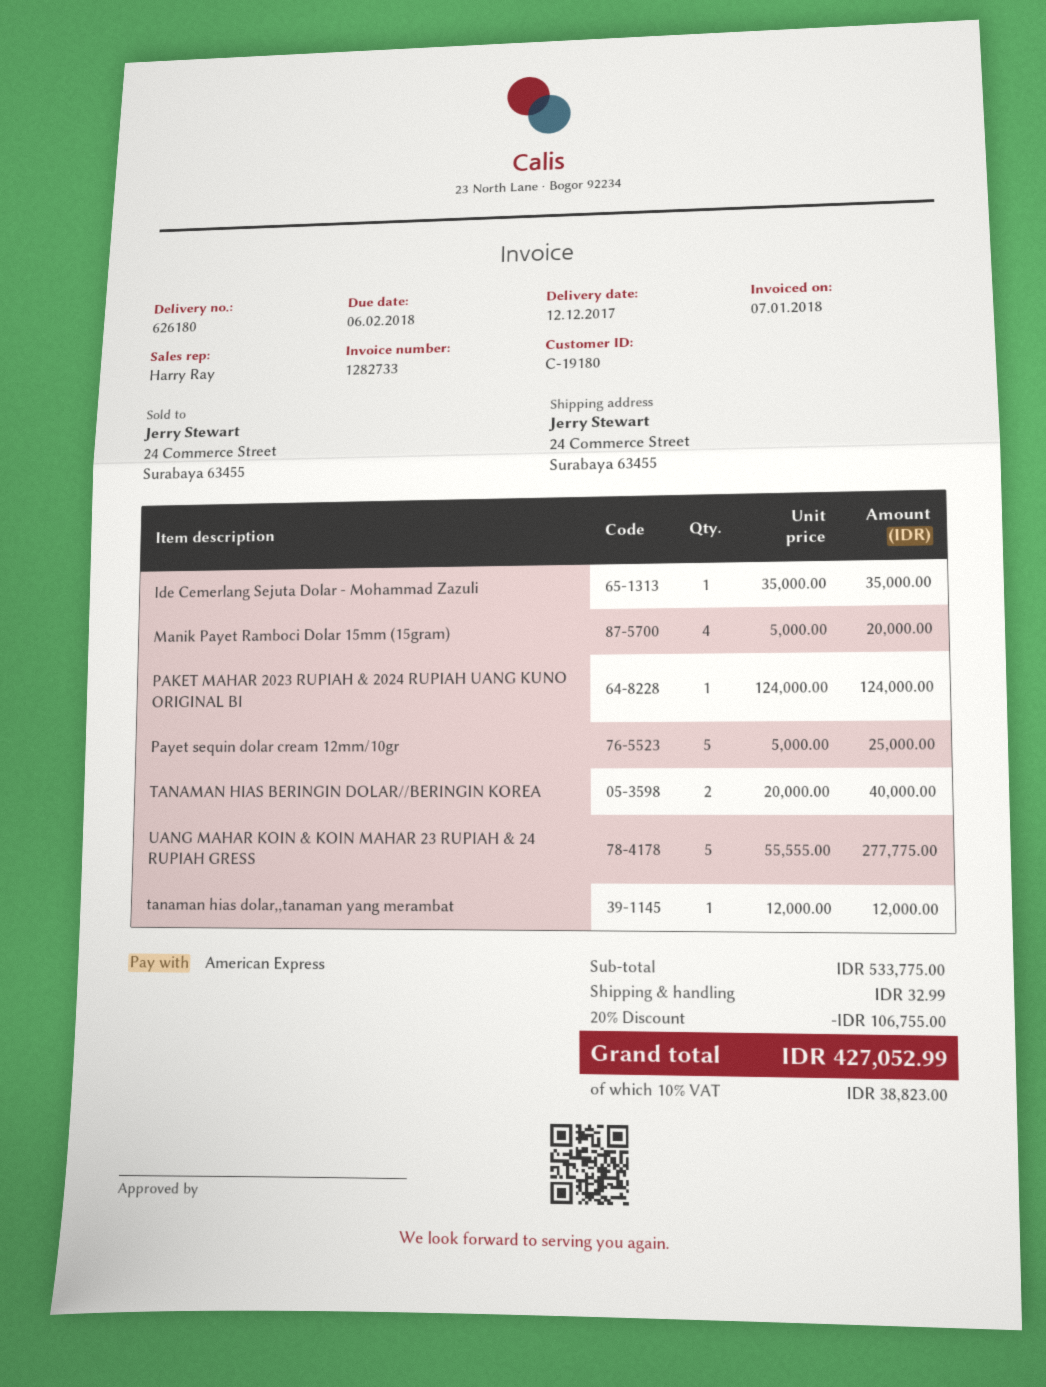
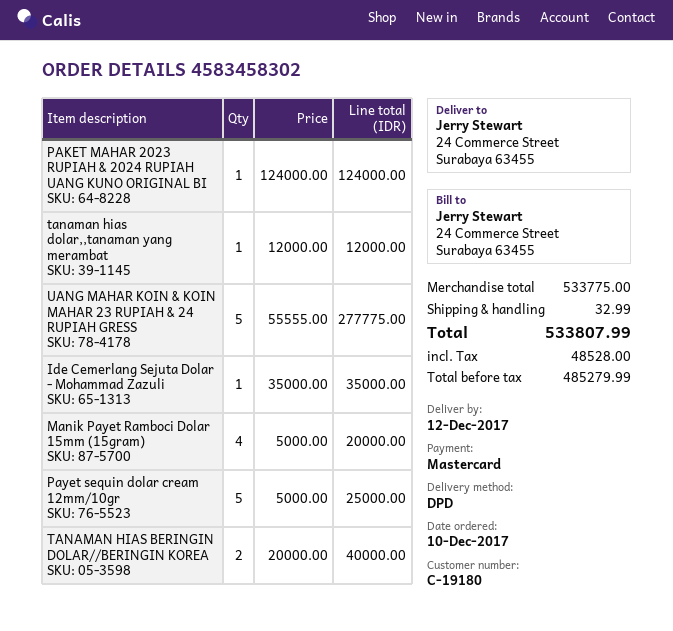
payment method: American Express -> Mastercard
discount: 20% = 106755.00 -> none
tax: 38823.00 -> 48528.00
total: 427052.99 -> 533807.99

